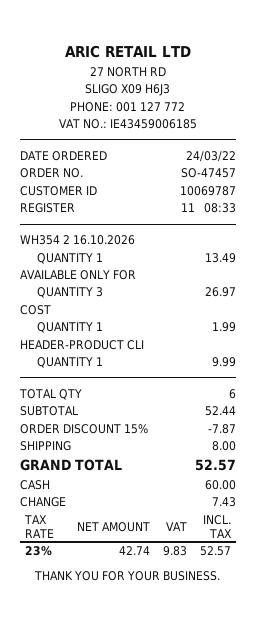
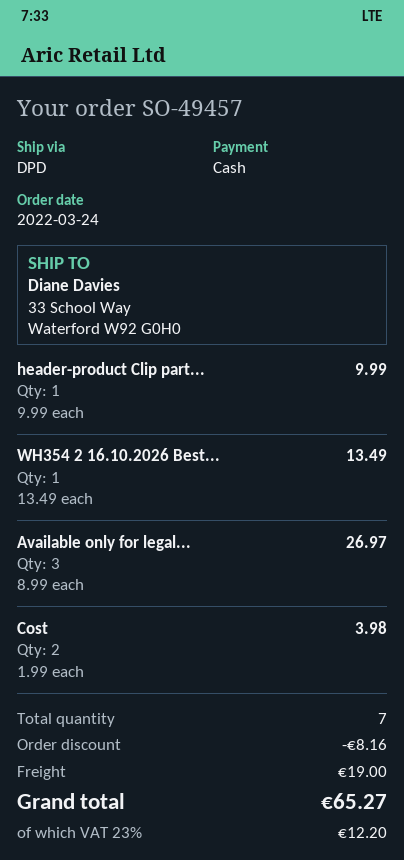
order number: SO-47457 -> SO-49457
COST: 1 for 1.99 -> 2 for 3.98
total quantity: 6 -> 7
discount: 7.87 -> 8.16
shipping: 8.00 -> 19.00
tax: 23% = 9.83 -> 23% = 12.20
total: 52.57 -> 65.27

